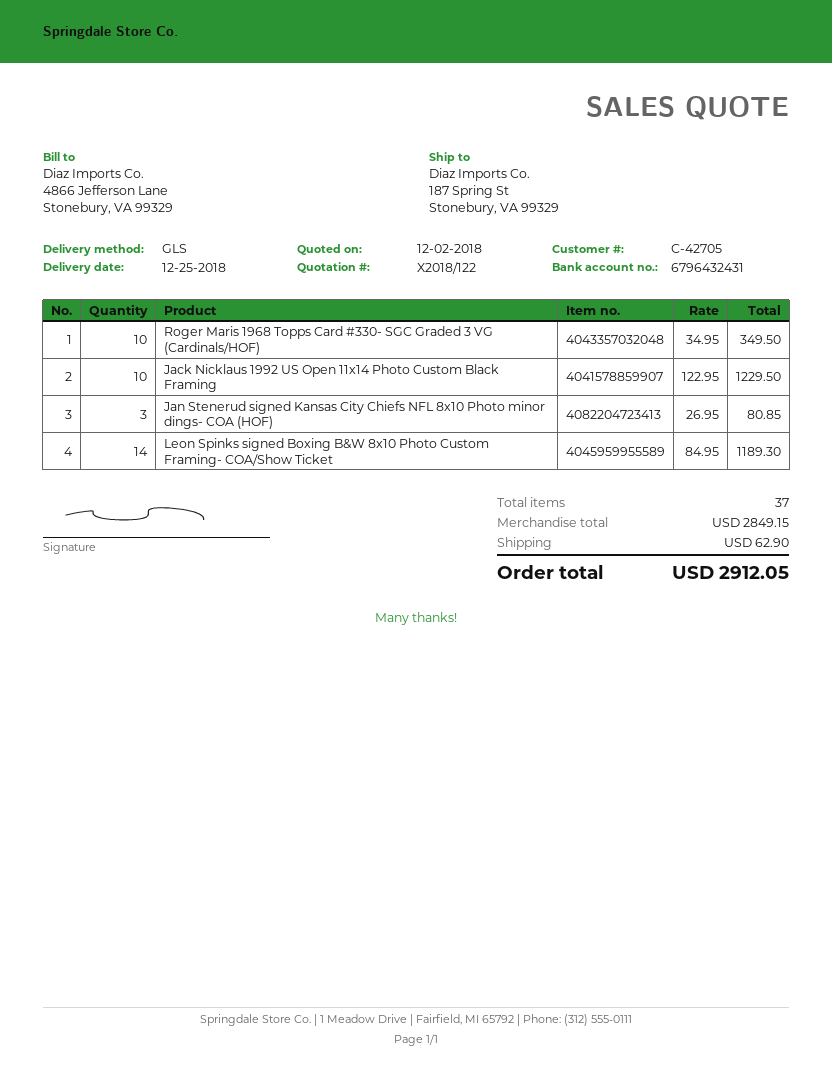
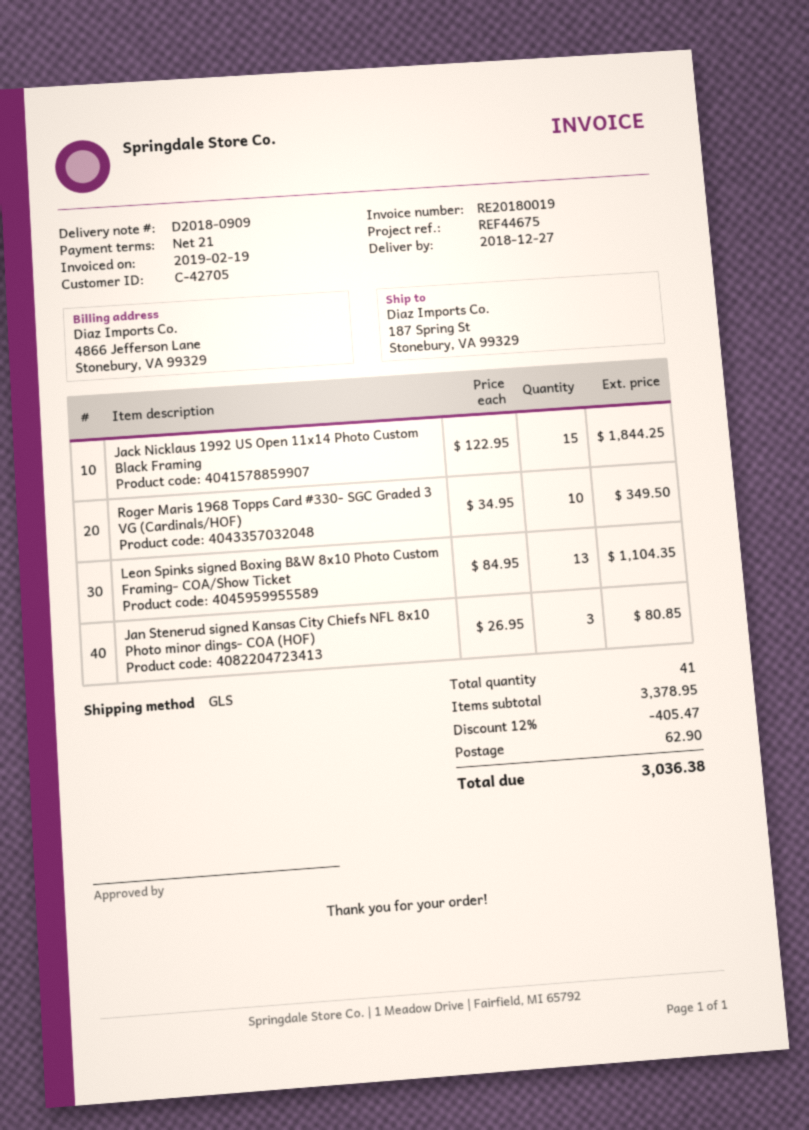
delivery date: 2018-12-25 -> 2018-12-27
Jack Nicklaus 1992 US Open 11x14 Photo Custom Black Framing: 10 x 122.95 = 1229.50 -> 15 x 122.95 = 1844.25
Leon Spinks signed Boxing B&W 8x10 Photo Custom Framing- COA/Show Ticket: 14 x 84.95 = 1189.30 -> 13 x 84.95 = 1104.35
total quantity: 37 -> 41
subtotal: 2849.15 -> 3378.95
discount: none -> 12% = 405.47
total: 2912.05 -> 3036.38

